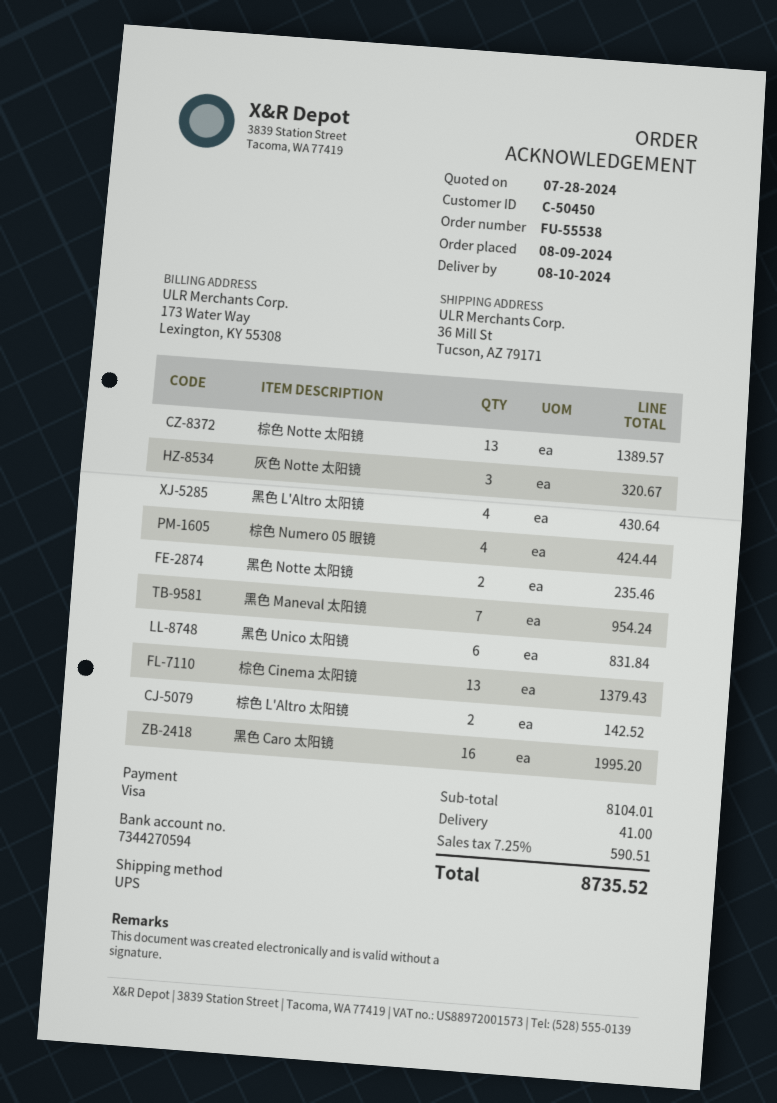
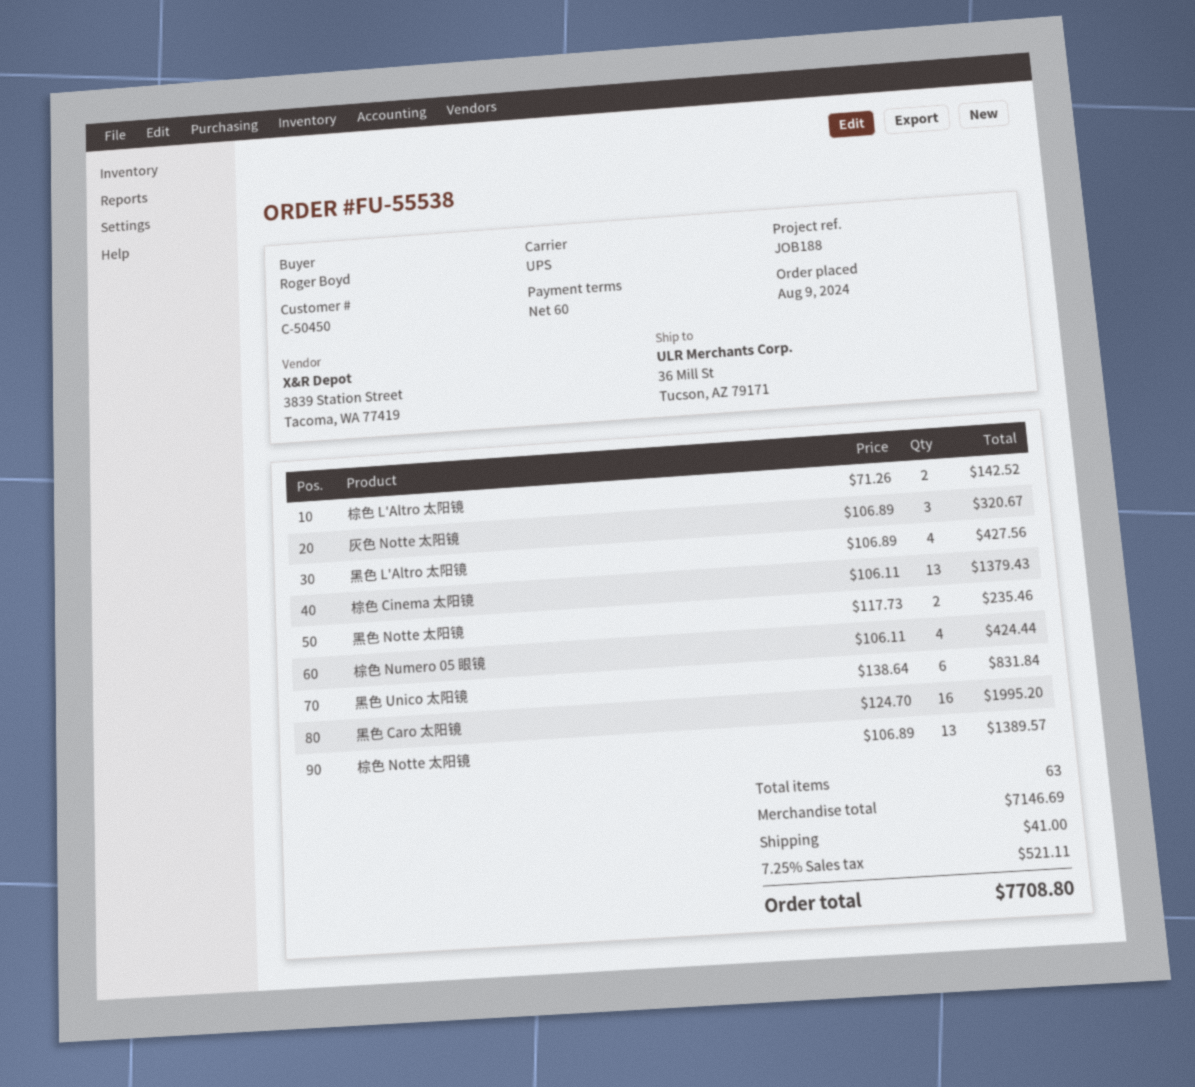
黑色 L'Altro 太阳镜: 4 for 430.64 -> 4 for 427.56
黑色 Maneval 太阳镜: 7 for 954.24 -> none
subtotal: 8104.01 -> 7146.69
tax: 7.25% = 590.51 -> 7.25% = 521.11
total: 8735.52 -> 7708.80

